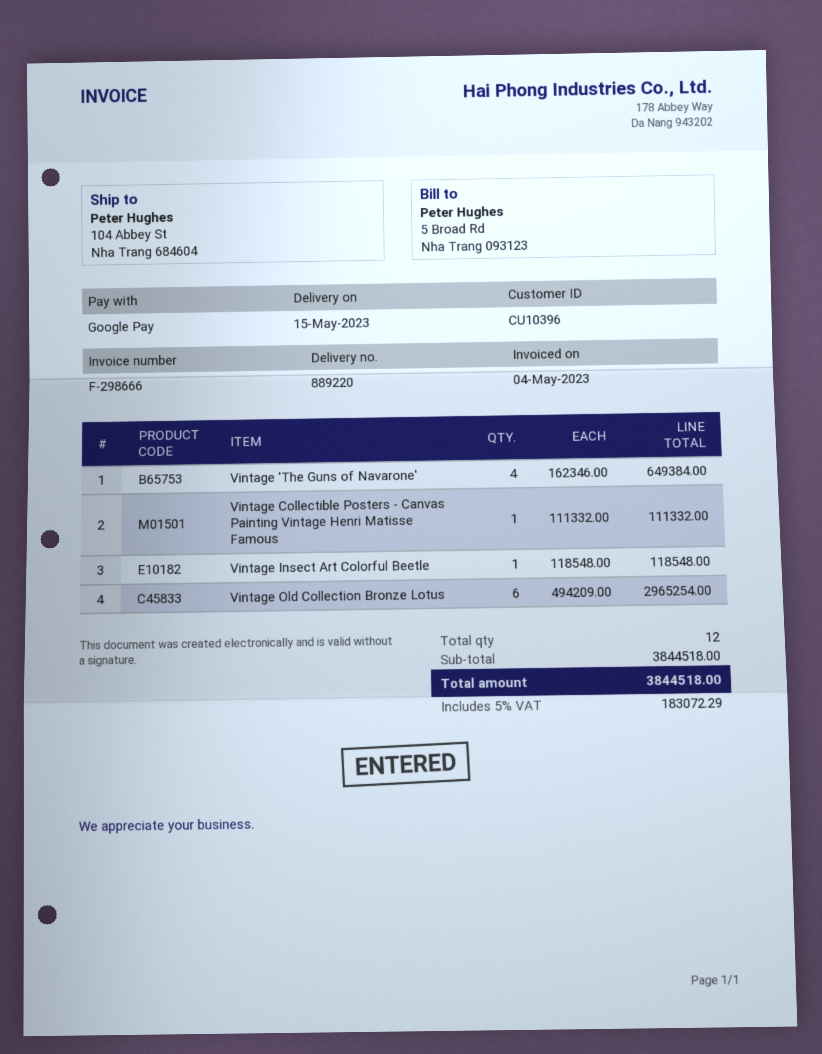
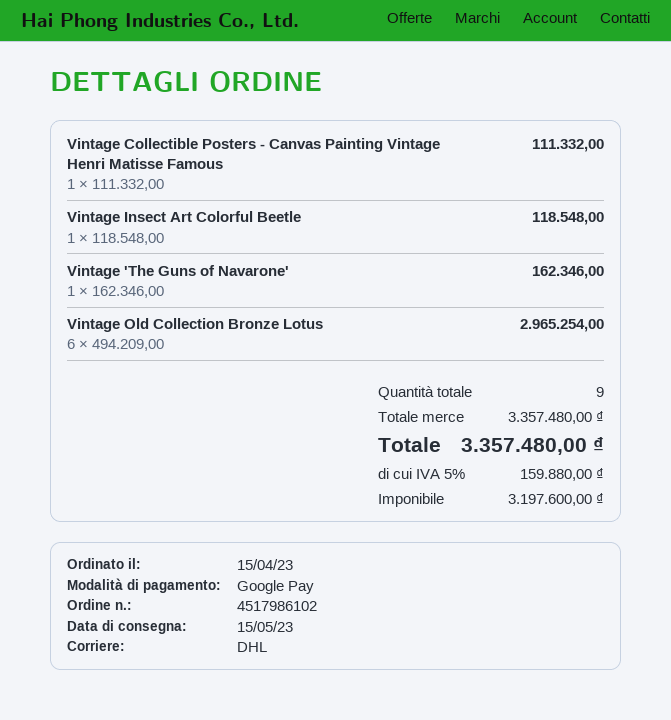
Vintage 'The Guns of Navarone': 4 x 162346.00 = 649384.00 -> 1 x 162346.00 = 162346.00
total quantity: 12 -> 9
subtotal: 3844518.00 -> 3357480.00
tax: 5% = 183072.29 -> 5% = 159880.00
total: 3844518.00 -> 3357480.00

